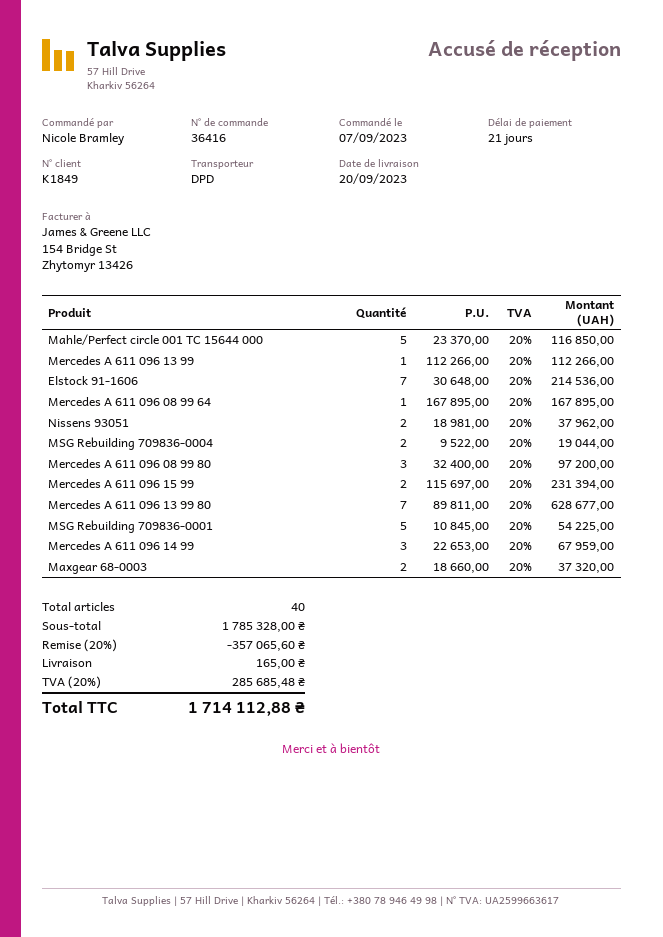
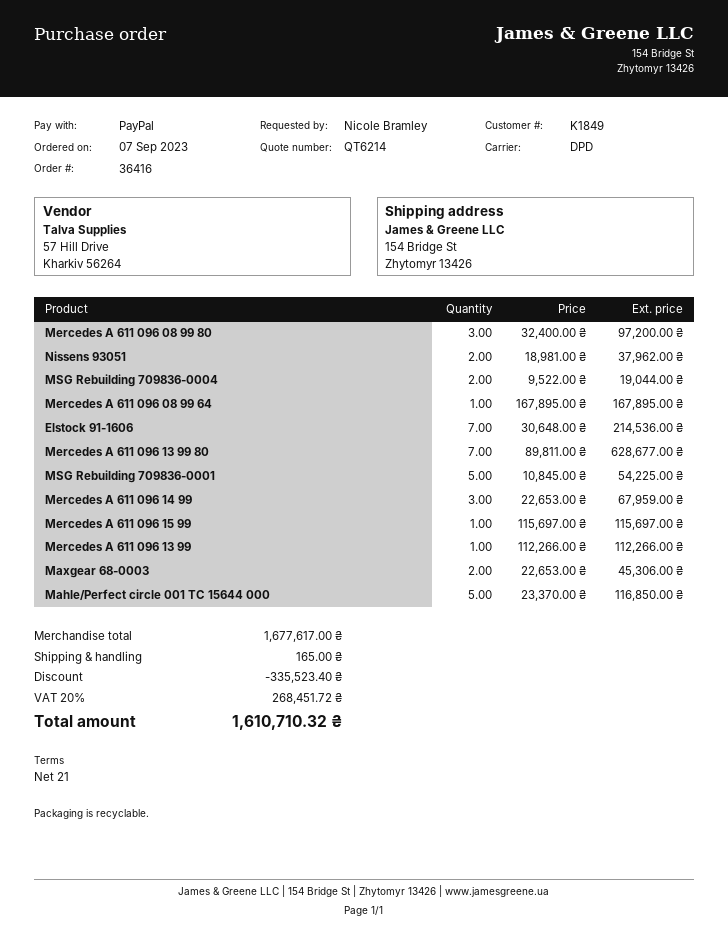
Mercedes A 611 096 15 99: 2 x 115697.00 = 231394.00 -> 1 x 115697.00 = 115697.00
Maxgear 68-0003: 2 x 18660.00 = 37320.00 -> 2 x 22653.00 = 45306.00
subtotal: 1785328.00 -> 1677617.00
discount: 357065.60 -> 335523.40
tax: 20% = 285685.48 -> 20% = 268451.72
total: 1714112.88 -> 1610710.32

